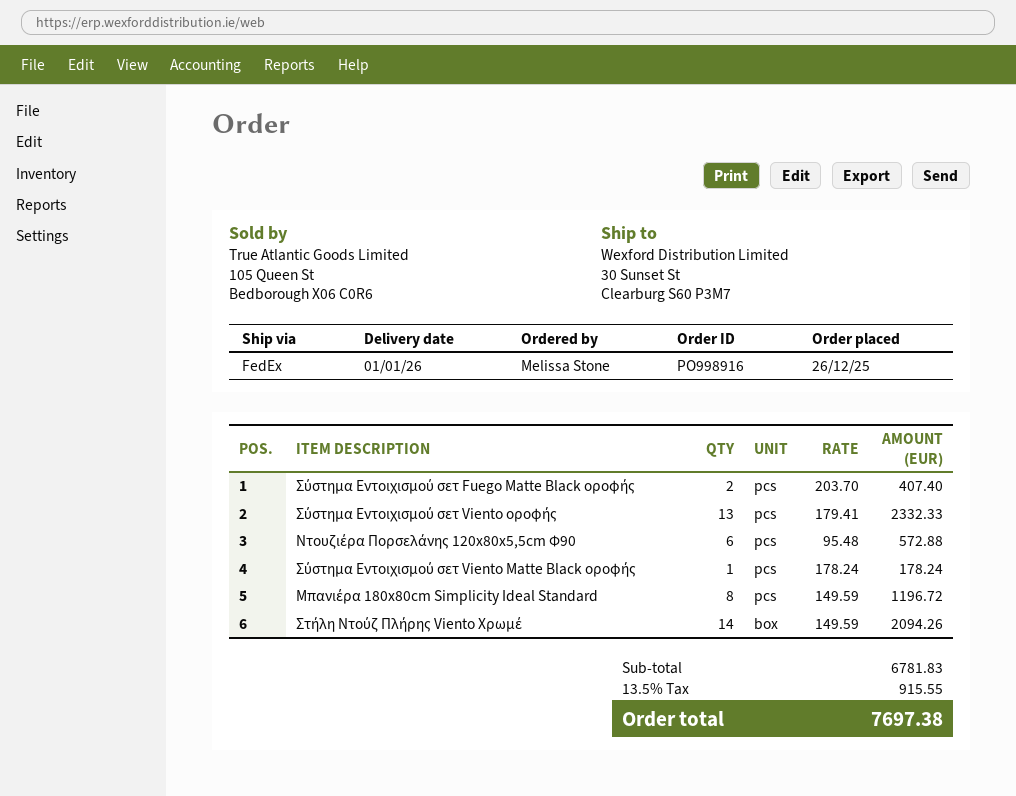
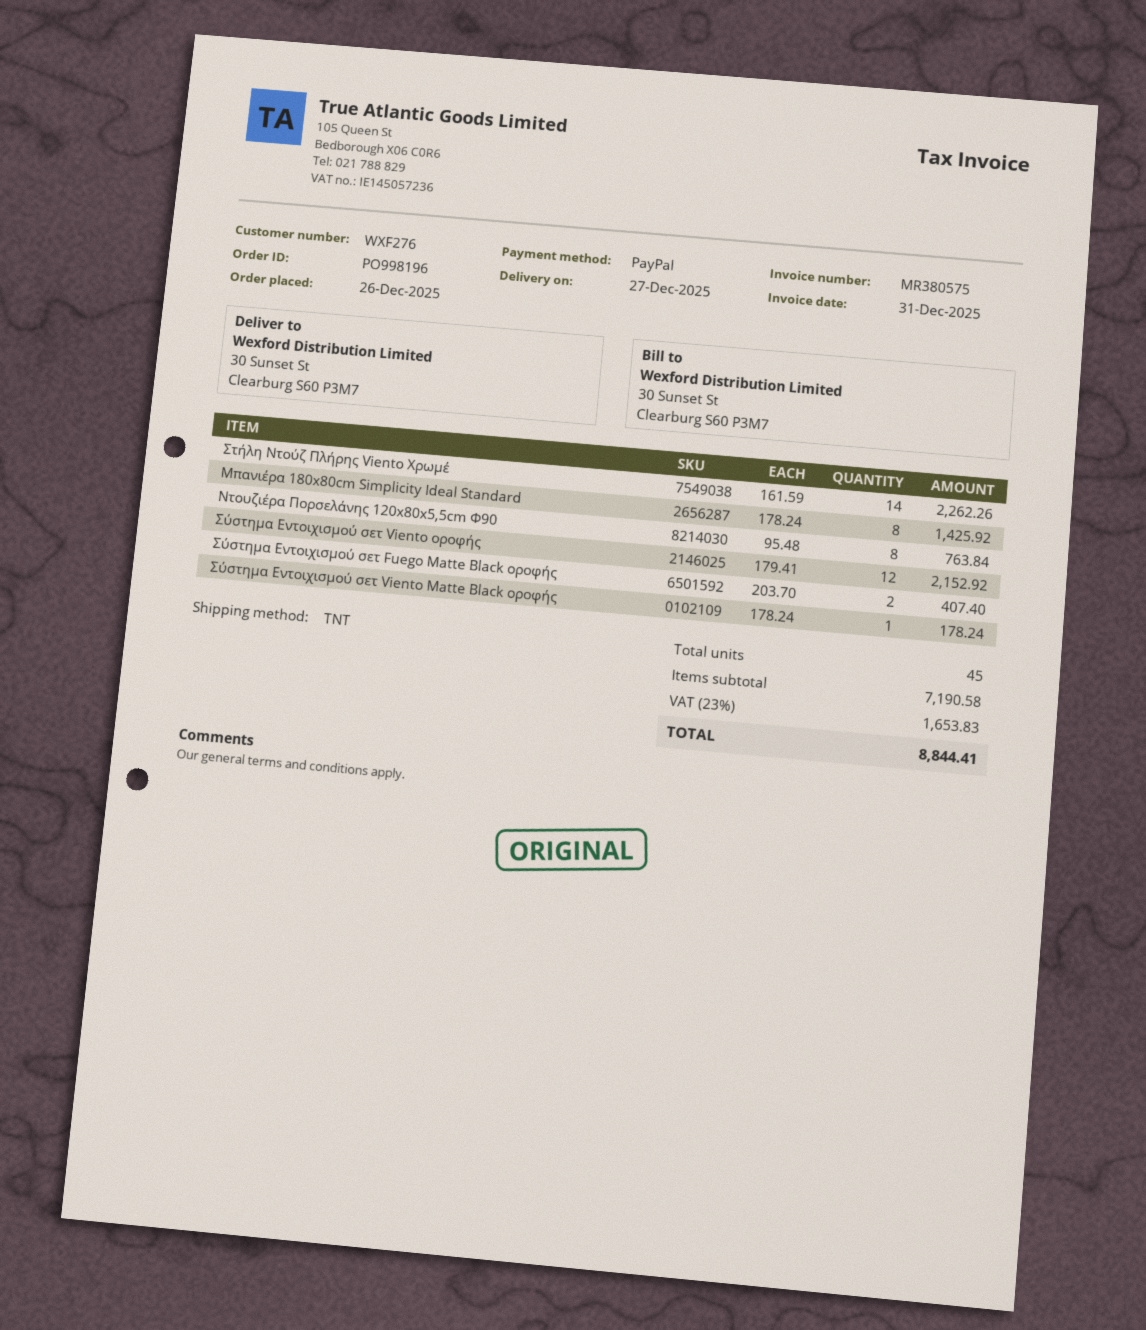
order number: PO998916 -> PO998196
delivery date: 2026-01-01 -> 2025-12-27
shipping method: FedEx -> TNT
Σύστημα Εντοιχισμού σετ Viento οροφής: 13 x 179.41 = 2332.33 -> 12 x 179.41 = 2152.92
Ντουζιέρα Πορσελάνης 120x80x5,5cm Φ90: 6 x 95.48 = 572.88 -> 8 x 95.48 = 763.84
Μπανιέρα 180x80cm Simplicity Ideal Standard: 8 x 149.59 = 1196.72 -> 8 x 178.24 = 1425.92
Στήλη Ντούζ Πλήρης Viento Χρωμέ: 14 x 149.59 = 2094.26 -> 14 x 161.59 = 2262.26
subtotal: 6781.83 -> 7190.58
tax: 13.5% = 915.55 -> 23% = 1653.83
total: 7697.38 -> 8844.41

